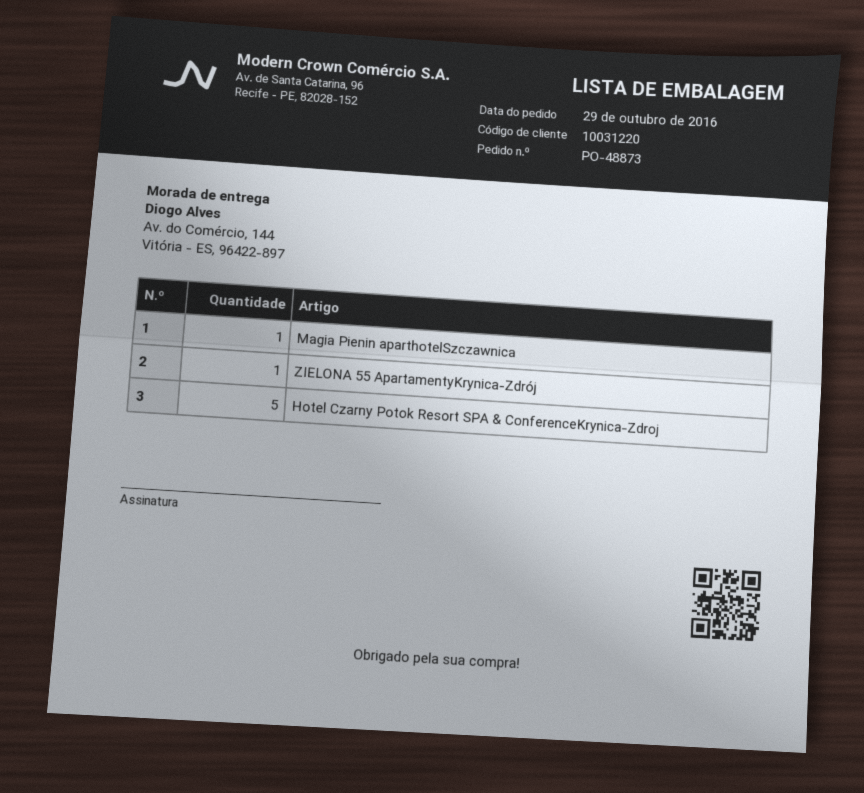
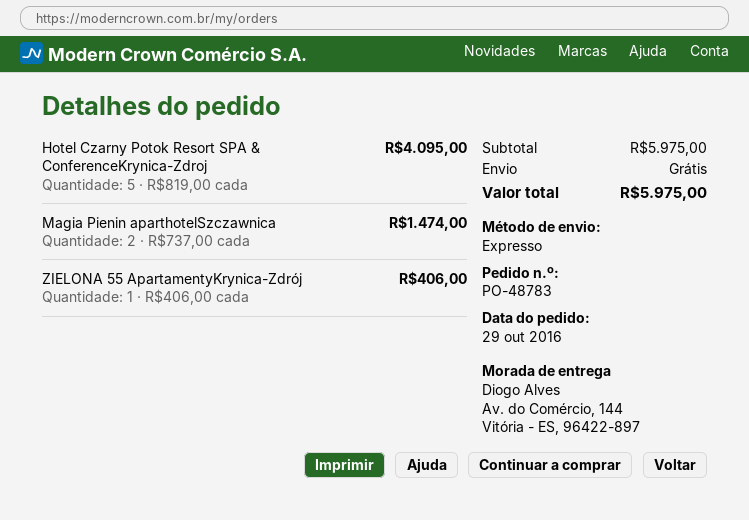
order number: PO-48873 -> PO-48783
Magia Pienin aparthotelSzczawnica: 1 -> 2

